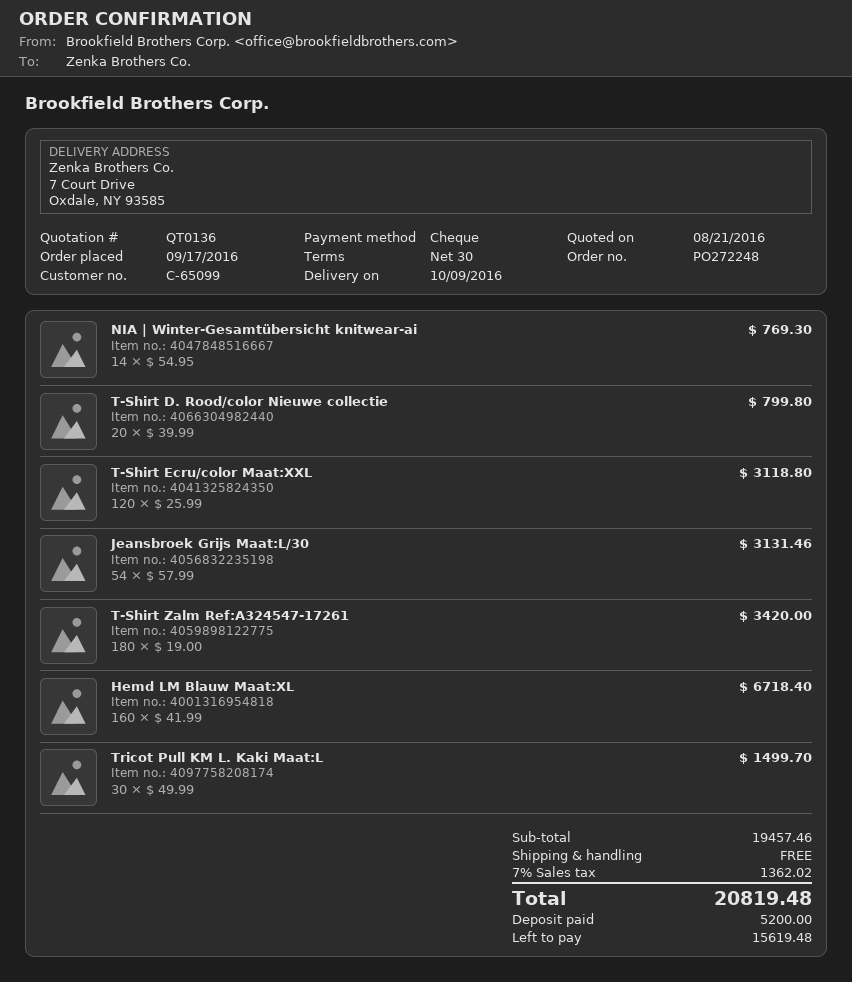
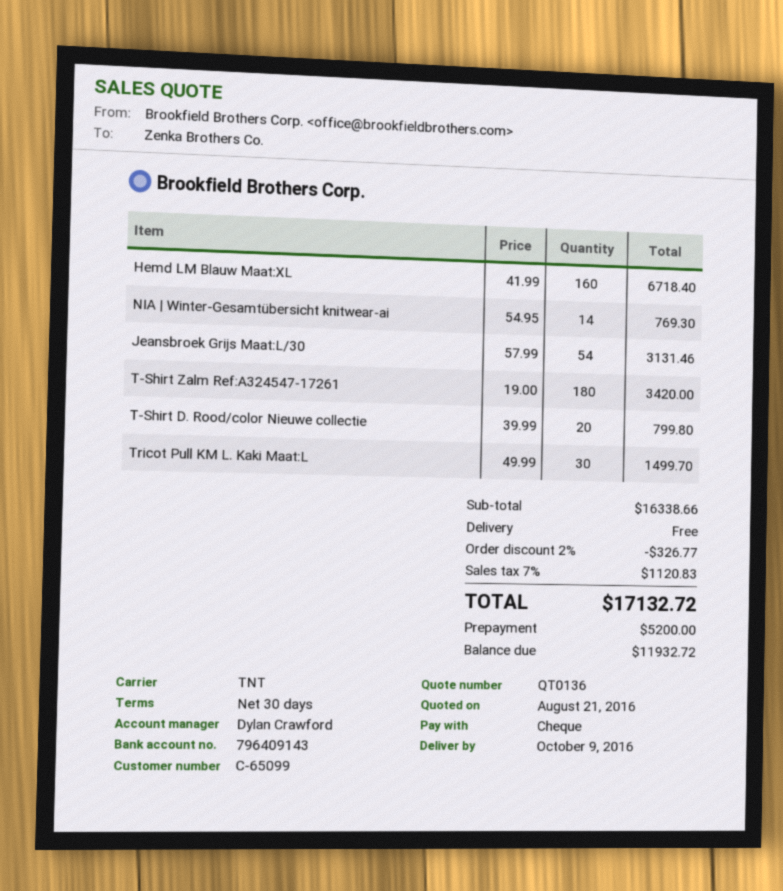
T-Shirt Ecru/color Maat:XXL: 120 x 25.99 = 3118.80 -> none
subtotal: 19457.46 -> 16338.66
discount: none -> 2% = 326.77
tax: 7% = 1362.02 -> 7% = 1120.83
total: 20819.48 -> 17132.72
balance: 15619.48 -> 11932.72

